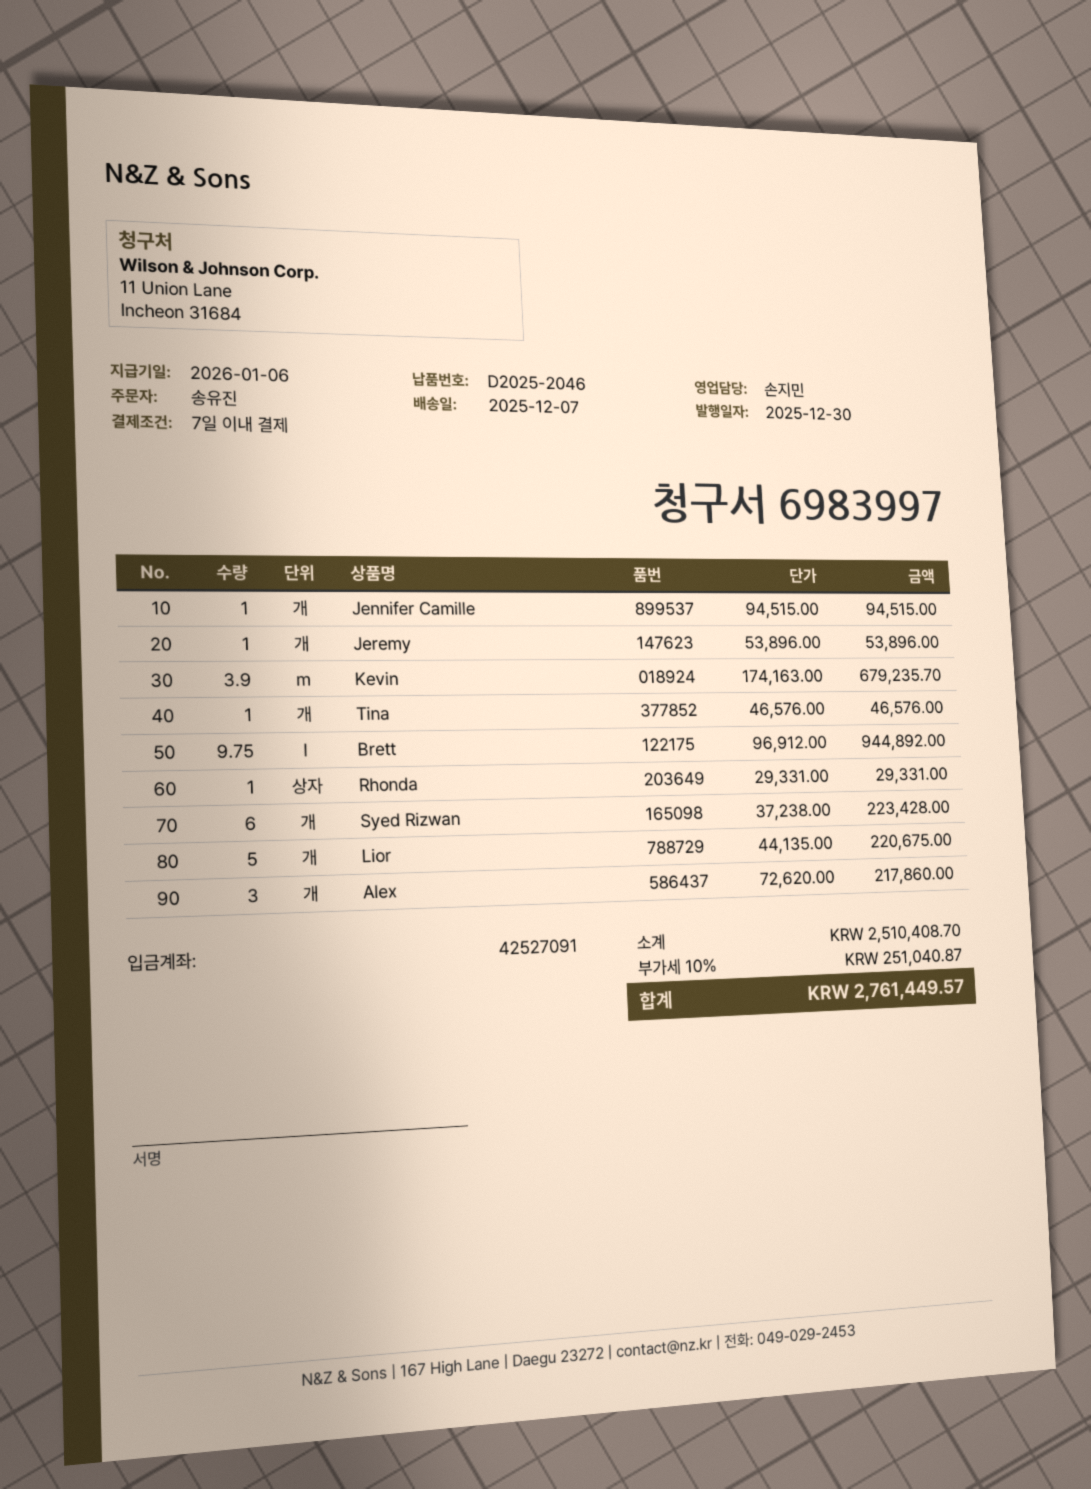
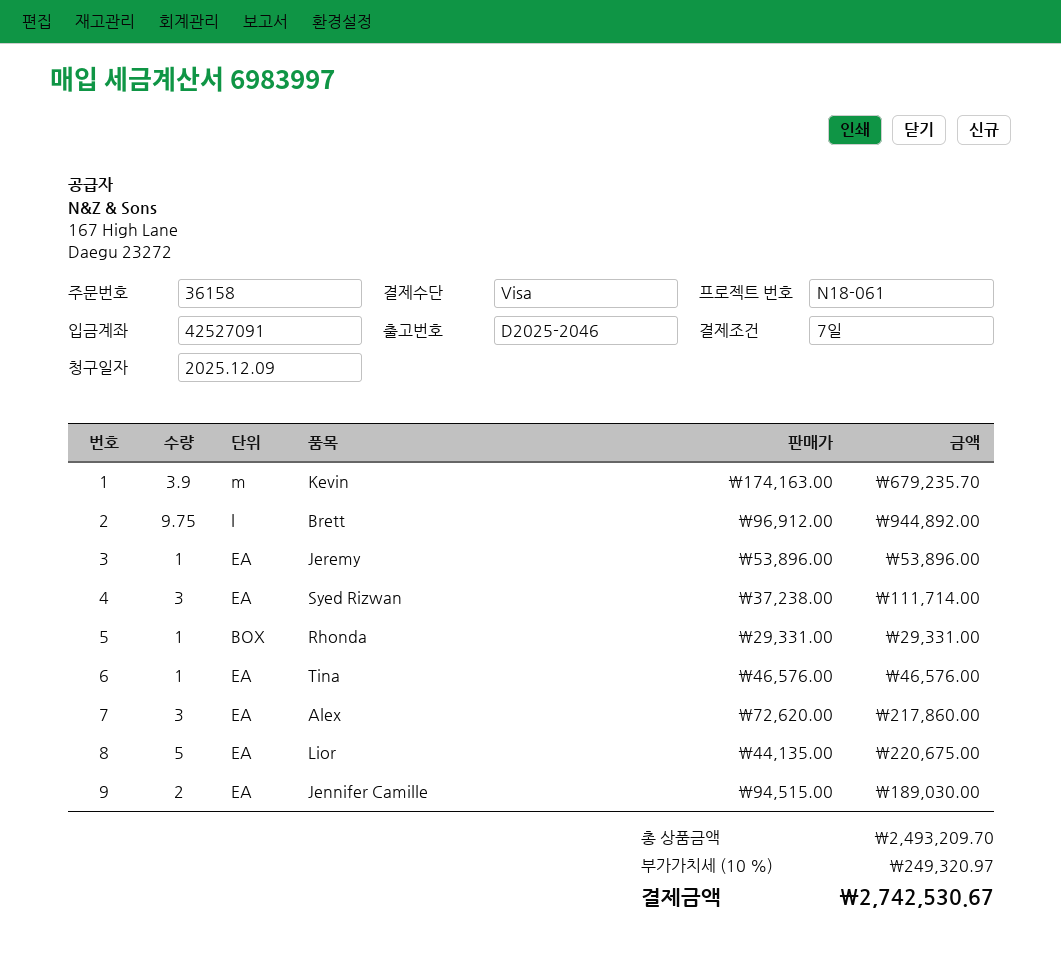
invoice date: 2025-12-30 -> 2025-12-09
Jennifer Camille: 1 x 94515.00 = 94515.00 -> 2 x 94515.00 = 189030.00
Syed Rizwan: 6 x 37238.00 = 223428.00 -> 3 x 37238.00 = 111714.00
subtotal: 2510408.70 -> 2493209.70
tax: 10% = 251040.87 -> 10% = 249320.97
total: 2761449.57 -> 2742530.67

